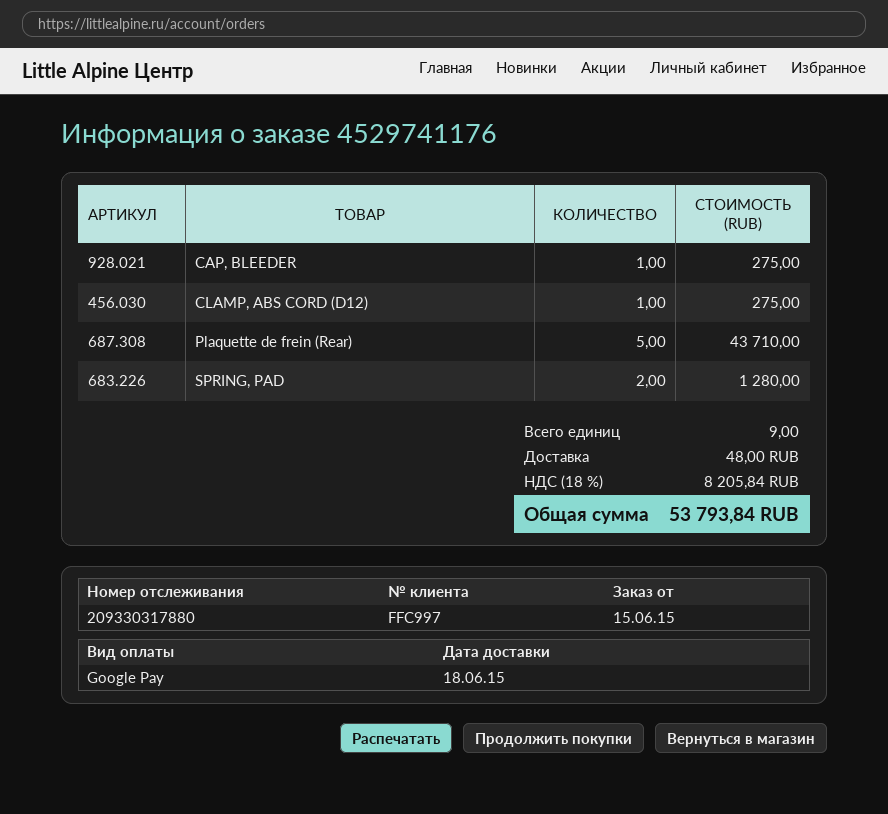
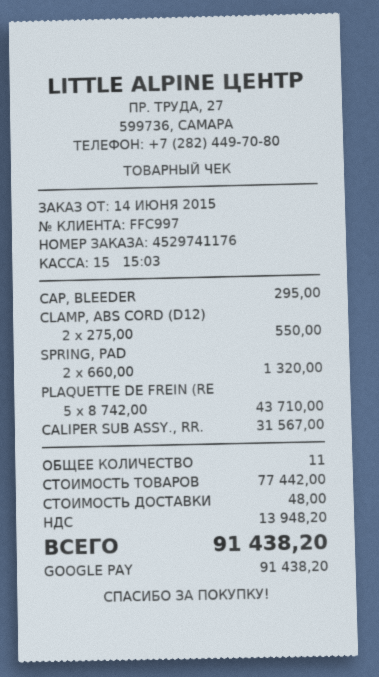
order date: 2015-06-15 -> 2015-06-14
CAP, BLEEDER: 1 for 275.00 -> 1 for 295.00
CLAMP, ABS CORD (D12): 1 for 275.00 -> 2 for 550.00
SPRING, PAD: 2 for 1280.00 -> 2 for 1320.00
CALIPER SUB ASSY., RR.: none -> 1 for 31567.00
total quantity: 9 -> 11
tax: 8205.84 -> 13948.20
total: 53793.84 -> 91438.20

